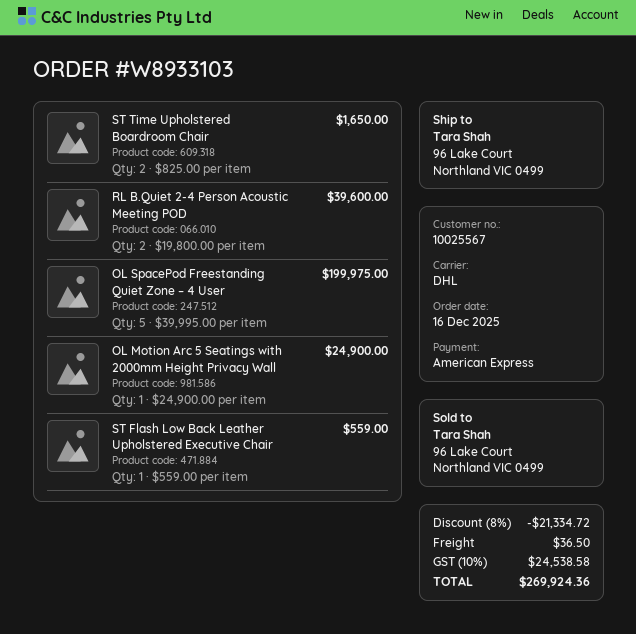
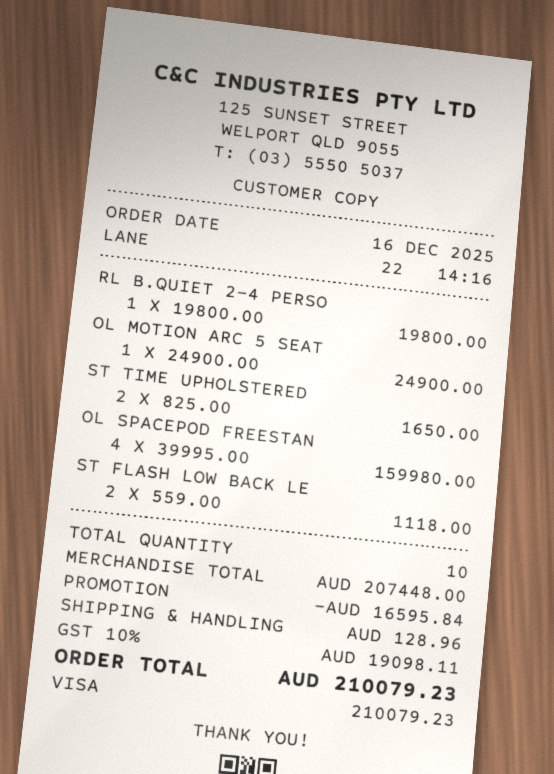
payment method: American Express -> Visa
RL B.Quiet 2-4 Person Acoustic Meeting POD: 2 x 19800.00 = 39600.00 -> 1 x 19800.00 = 19800.00
OL SpacePod Freestanding Quiet Zone – 4 User: 5 x 39995.00 = 199975.00 -> 4 x 39995.00 = 159980.00
ST Flash Low Back Leather Upholstered Executive Chair: 1 x 559.00 = 559.00 -> 2 x 559.00 = 1118.00
discount: 21334.72 -> 16595.84
shipping: 36.50 -> 128.96
tax: 10% = 24538.58 -> 10% = 19098.11
total: 269924.36 -> 210079.23

